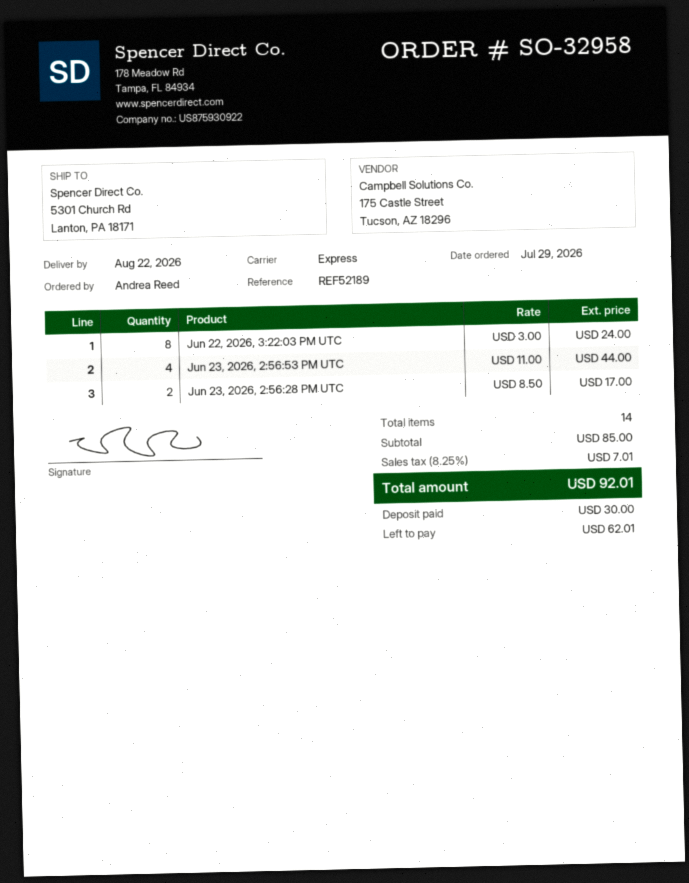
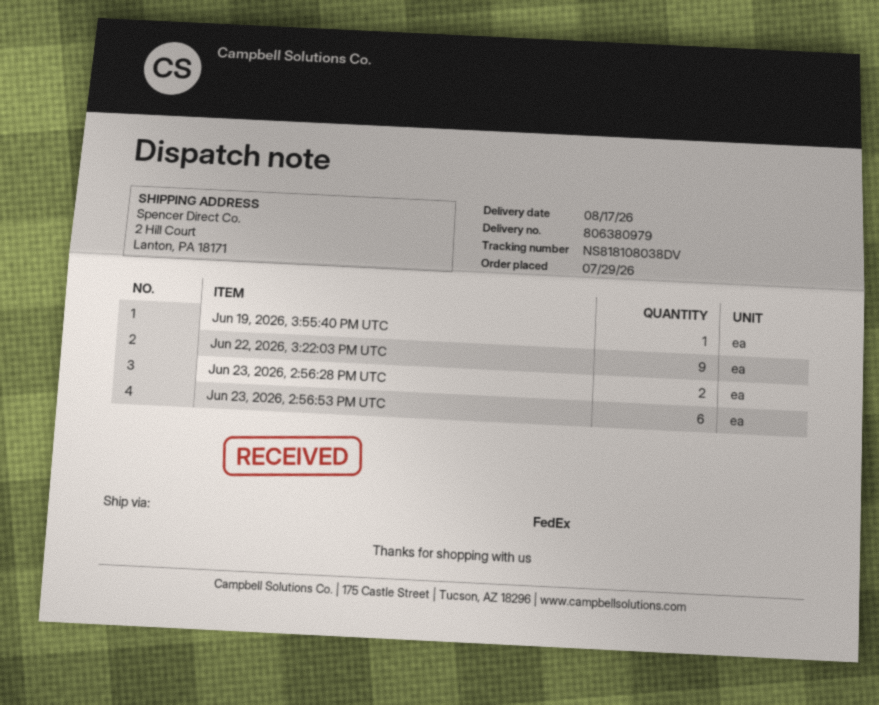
delivery date: 2026-08-22 -> 2026-08-17
shipping method: express -> FedEx
ship to: 5301 Church Rd, Lanton, PA 18171 -> 2 Hill Court, Lanton, PA 18171
Jun 22, 2026, 3:22:03 PM UTC: 8 -> 9
Jun 23, 2026, 2:56:53 PM UTC: 4 -> 6
Jun 19, 2026, 3:55:40 PM UTC: none -> 1

